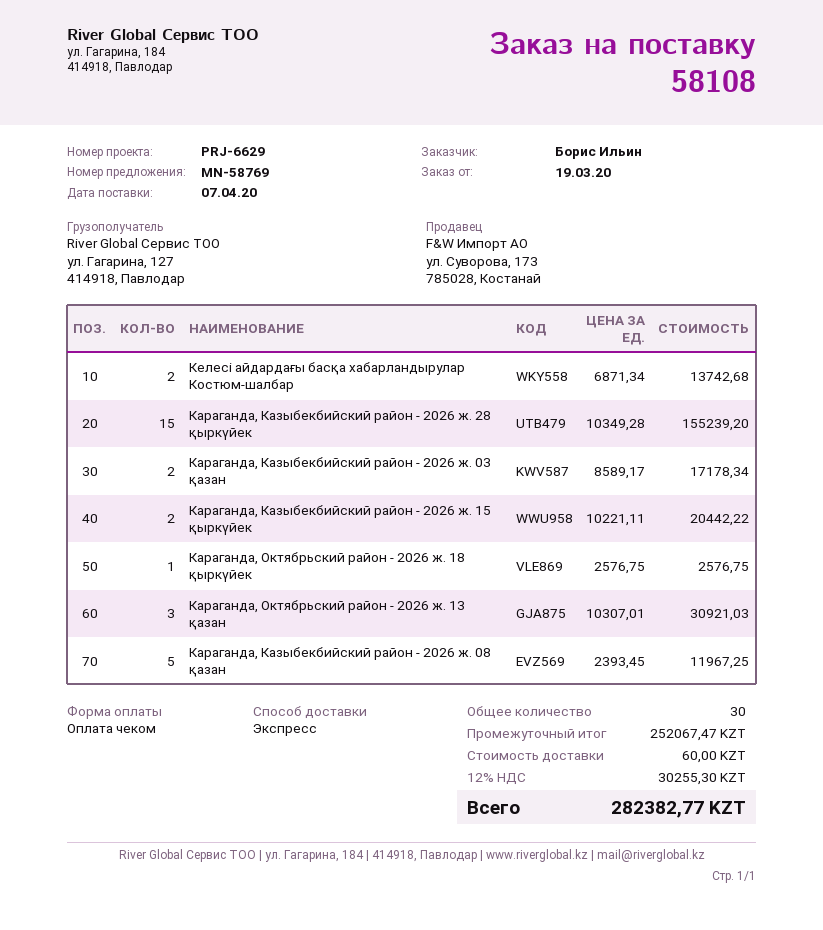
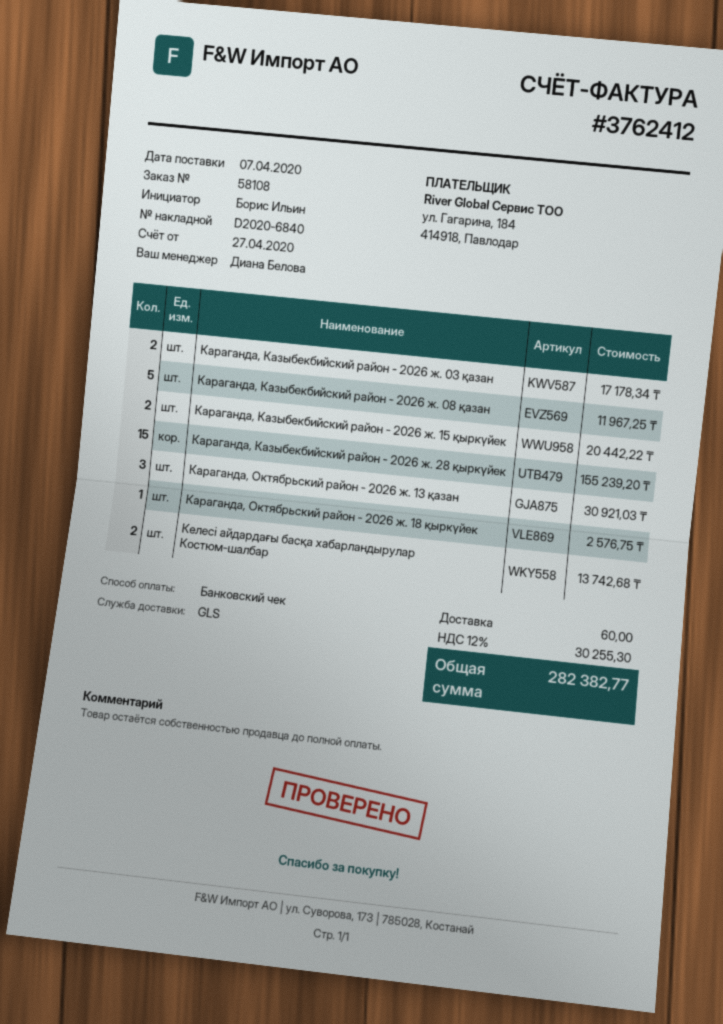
shipping method: express -> GLS

